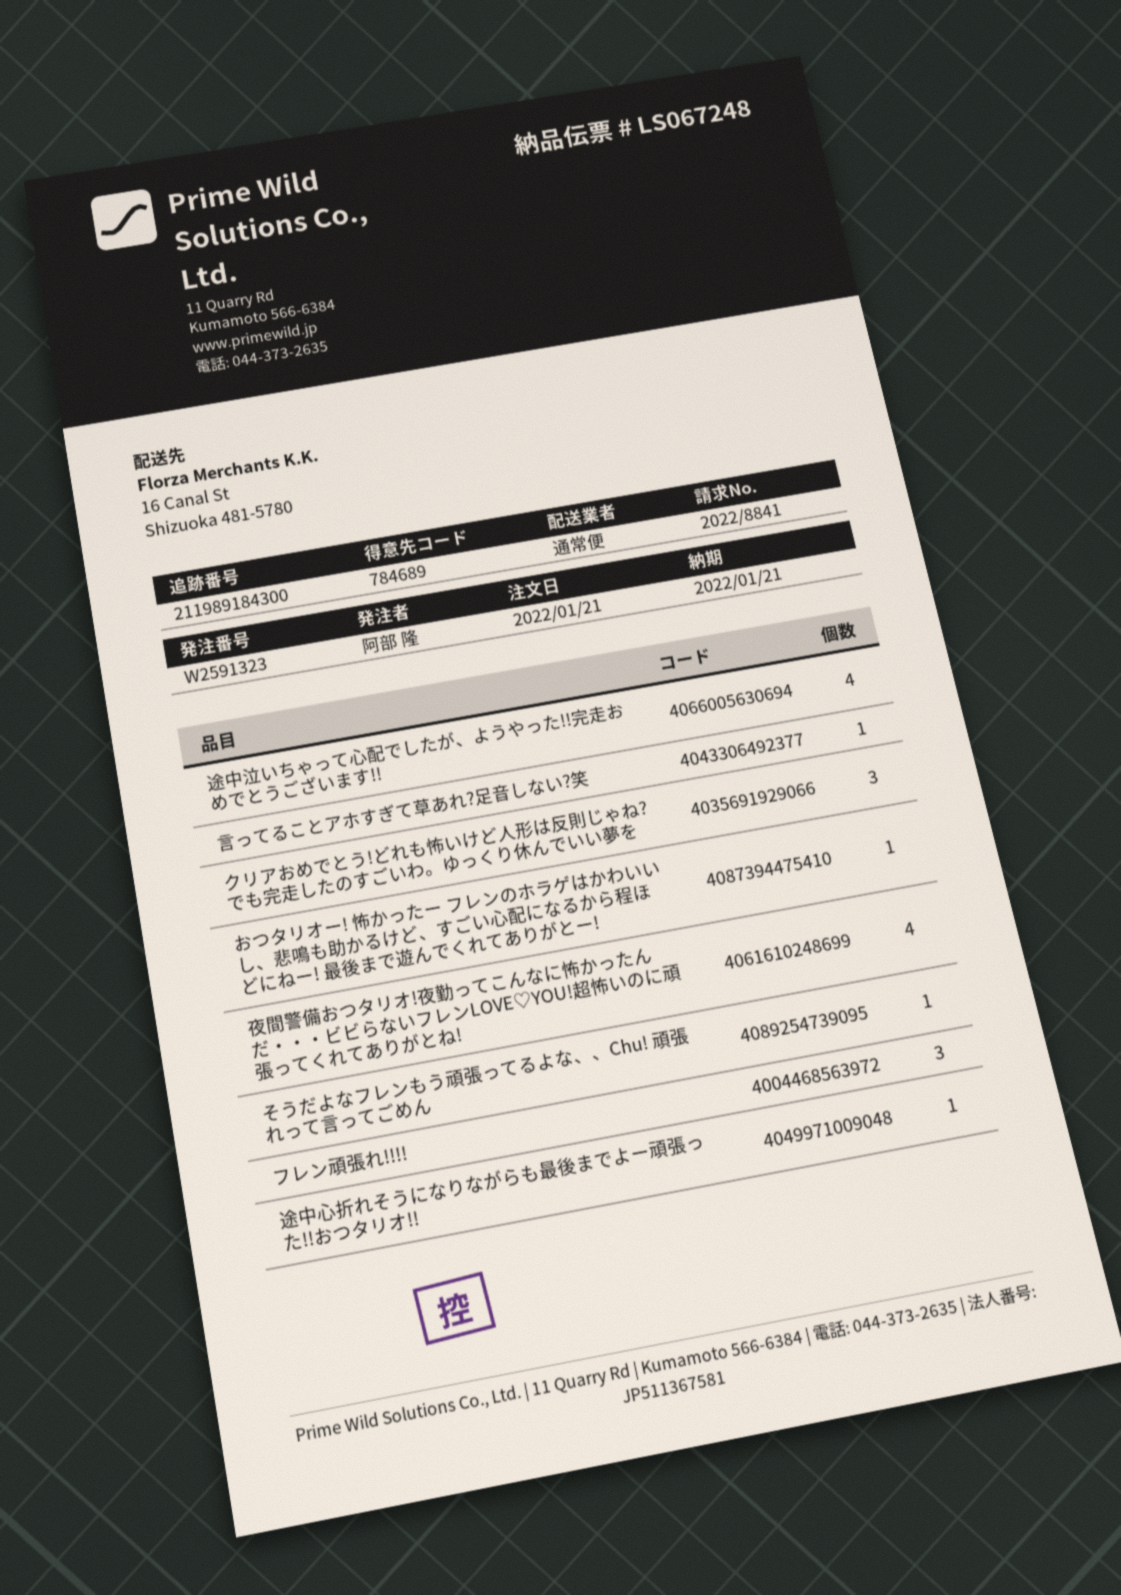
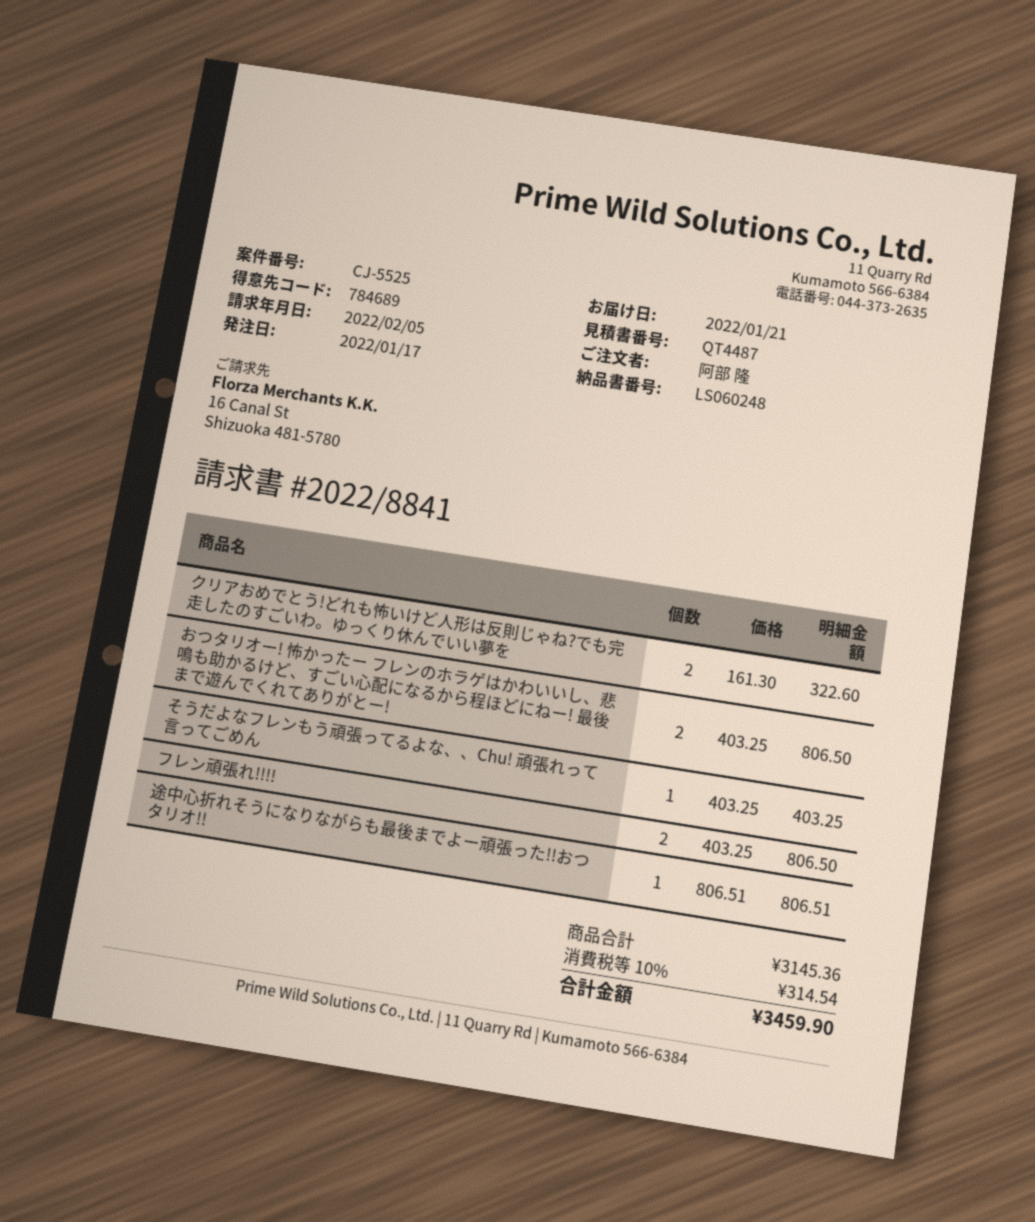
order date: 2022-01-21 -> 2022-01-17
delivery note number: LS067248 -> LS060248
途中泣いちゃって心配でしたが、ようやった!!完走おめでとうございます!!: 4 -> none
言ってることアホすぎて草あれ?足音しない?笑: 1 -> none
クリアおめでとう!どれも怖いけど人形は反則じゃね?でも完走したのすごいわ。ゆっくり休んでいい夢を: 3 -> 2
おつタリオー! 怖かったー フレンのホラゲはかわいいし、悲鳴も助かるけど、すごい心配になるから程ほどにねー! 最後まで遊んでくれてありがとー!: 1 -> 2
夜間警備おつタリオ!夜勤ってこんなに怖かったんだ・・・ビビらないフレンLOVE♡YOU!超怖いのに頑張ってくれてありがとね!: 4 -> none
フレン頑張れ!!!!: 3 -> 2

